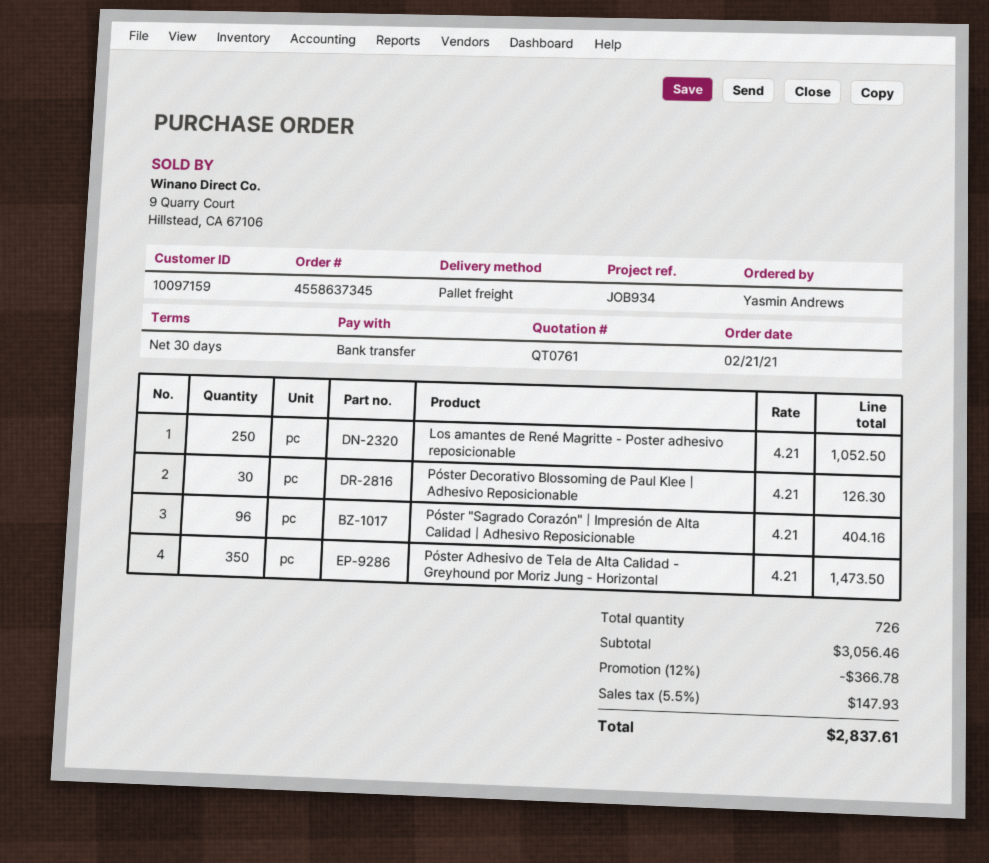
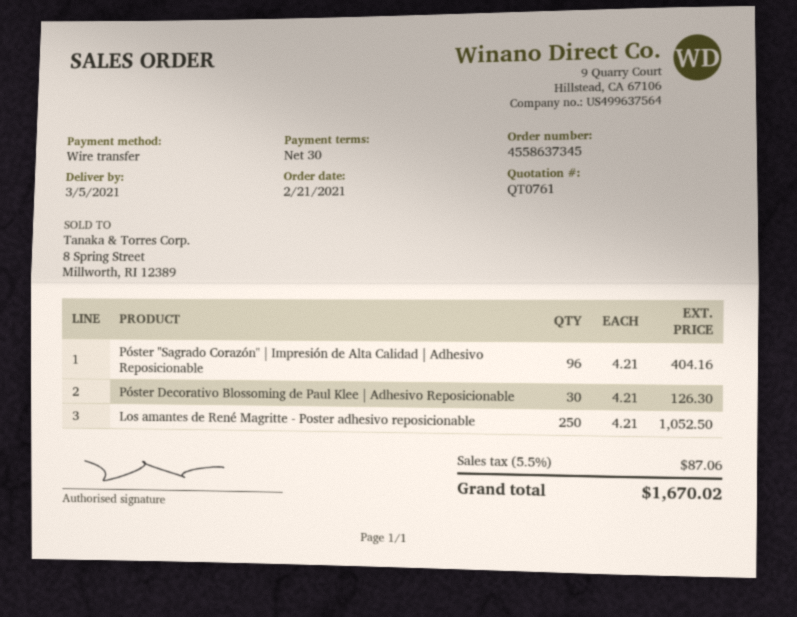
Póster Adhesivo de Tela de Alta Calidad - Greyhound por Moriz Jung - Horizontal: 350 x 4.21 = 1473.50 -> none
discount: 12% = 366.78 -> none
tax: 5.5% = 147.93 -> 5.5% = 87.06
total: 2837.61 -> 1670.02

